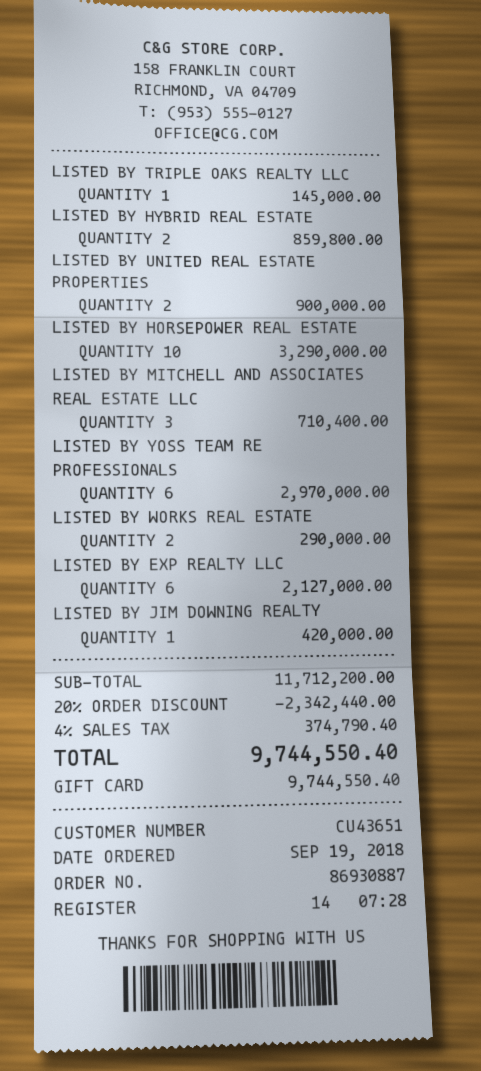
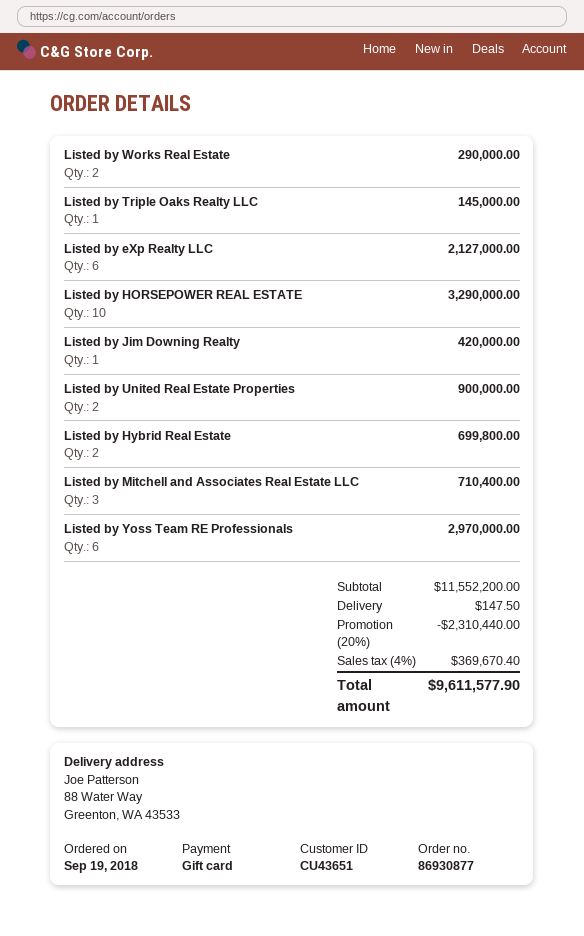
order number: 86930887 -> 86930877
LISTED BY HYBRID REAL ESTATE: 2 for 859800.00 -> 2 for 699800.00
subtotal: 11712200.00 -> 11552200.00
discount: 20% = 2342440.00 -> 20% = 2310440.00
shipping: none -> 147.50
tax: 4% = 374790.40 -> 4% = 369670.40
total: 9744550.40 -> 9611577.90

